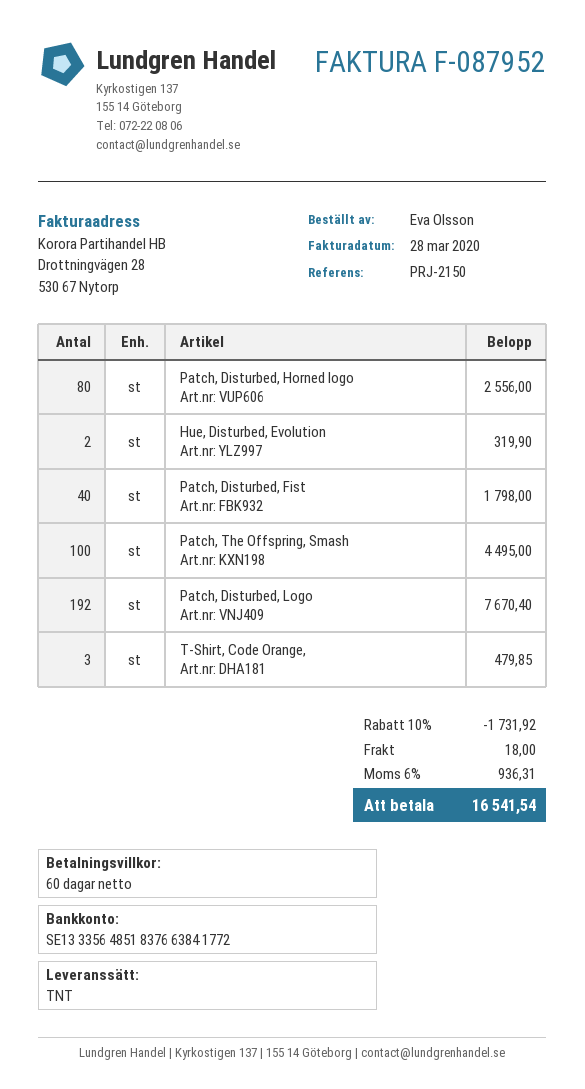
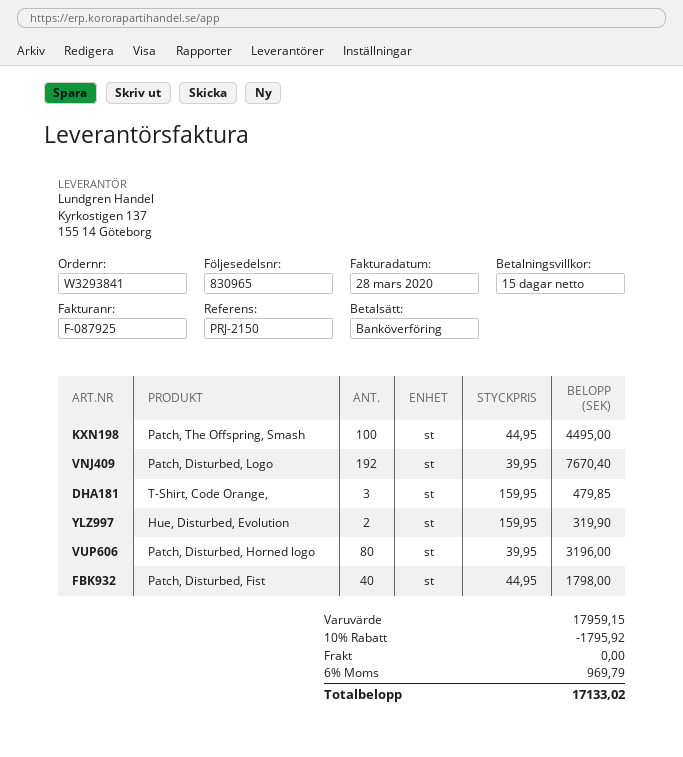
invoice number: F-087952 -> F-087925
payment terms: 60 days -> 15 days
Patch, Disturbed, Horned logo: 80 for 2556.00 -> 80 for 3196.00
discount: 10% = 1731.92 -> 10% = 1795.92
shipping: 18.00 -> 0.00
tax: 6% = 936.31 -> 6% = 969.79
total: 16541.54 -> 17133.02

